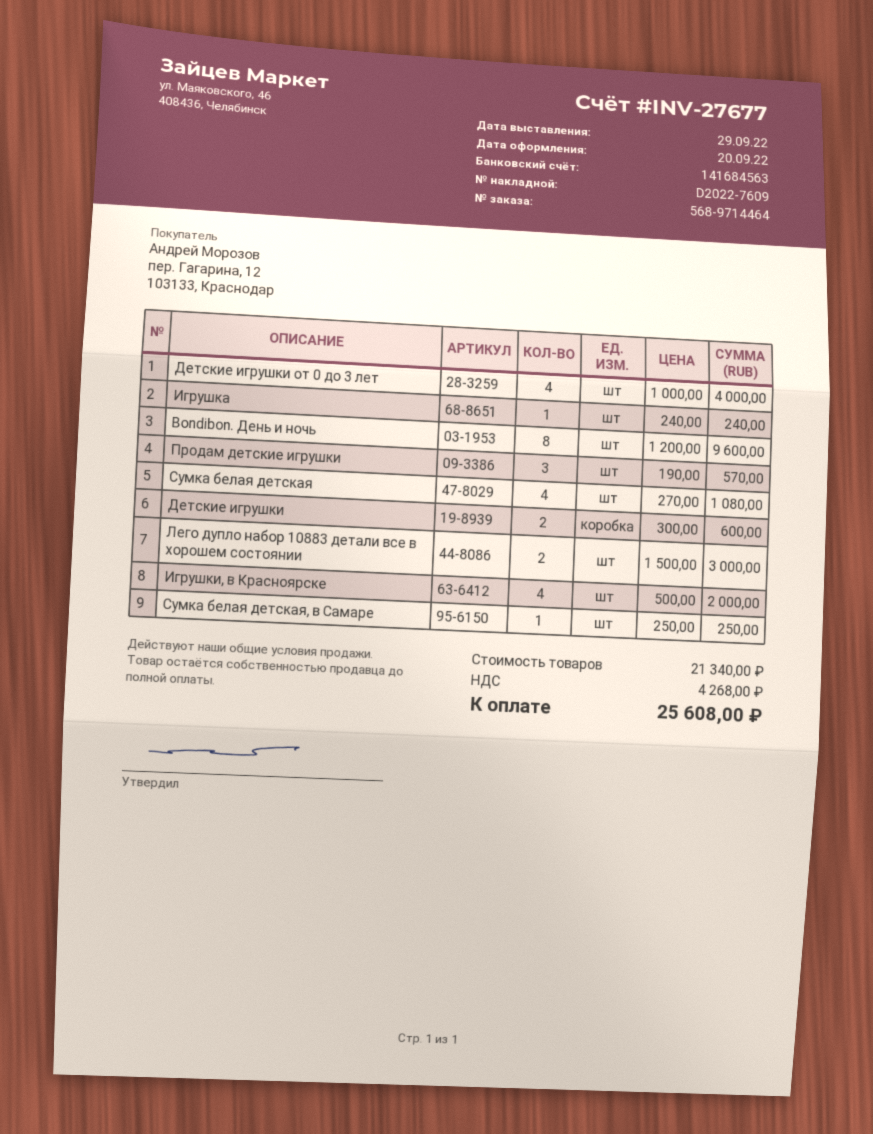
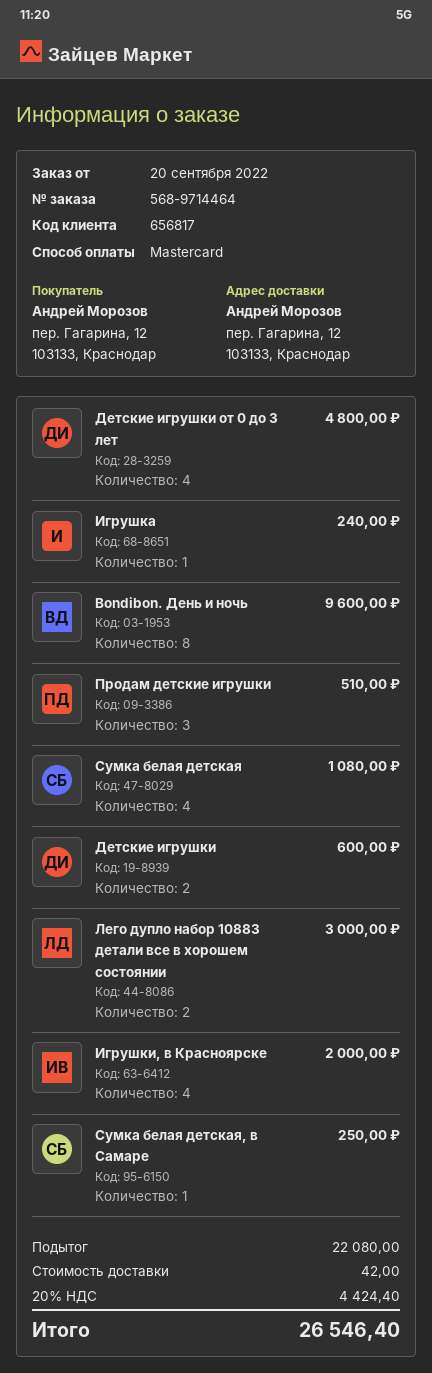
Детские игрушки от 0 до 3 лет: 4 for 4000.00 -> 4 for 4800.00
Продам детские игрушки: 3 for 570.00 -> 3 for 510.00
subtotal: 21340.00 -> 22080.00
shipping: none -> 42.00
tax: 4268.00 -> 4424.40
total: 25608.00 -> 26546.40

